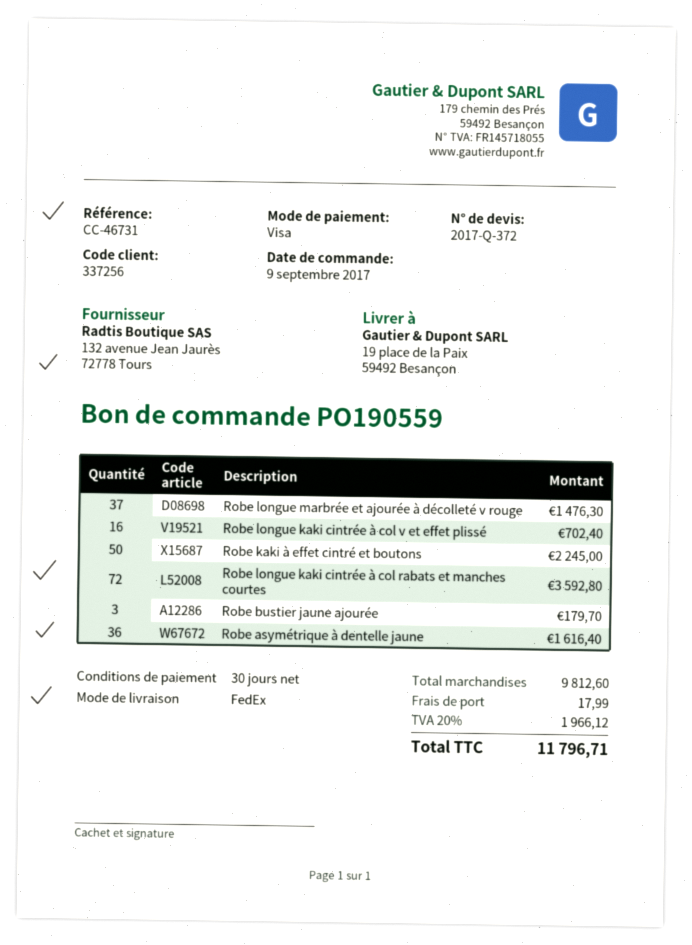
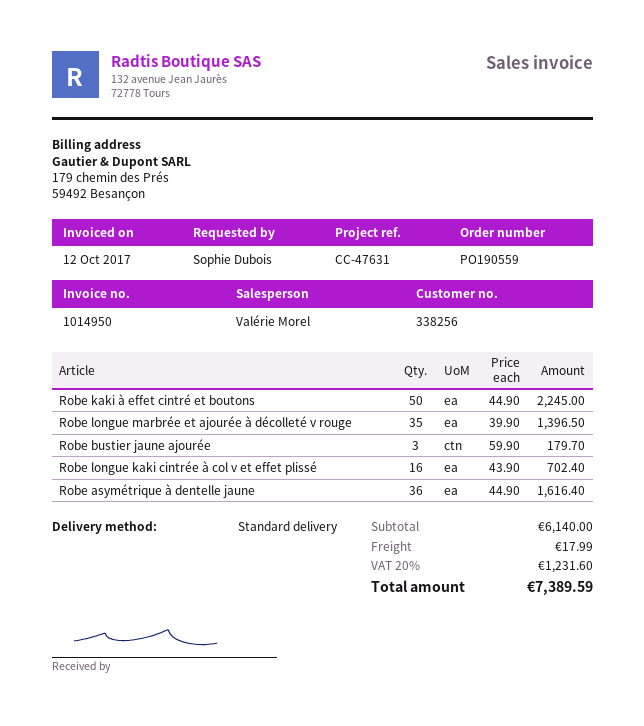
customer number: 337256 -> 338256
reference: CC-46731 -> CC-47631
shipping method: FedEx -> standard
Robe longue marbrée et ajourée à décolleté v rouge: 37 for 1476.30 -> 35 for 1396.50
Robe longue kaki cintrée à col rabats et manches courtes: 72 for 3592.80 -> none
subtotal: 9812.60 -> 6140.00
tax: 20% = 1966.12 -> 20% = 1231.60
total: 11796.71 -> 7389.59

